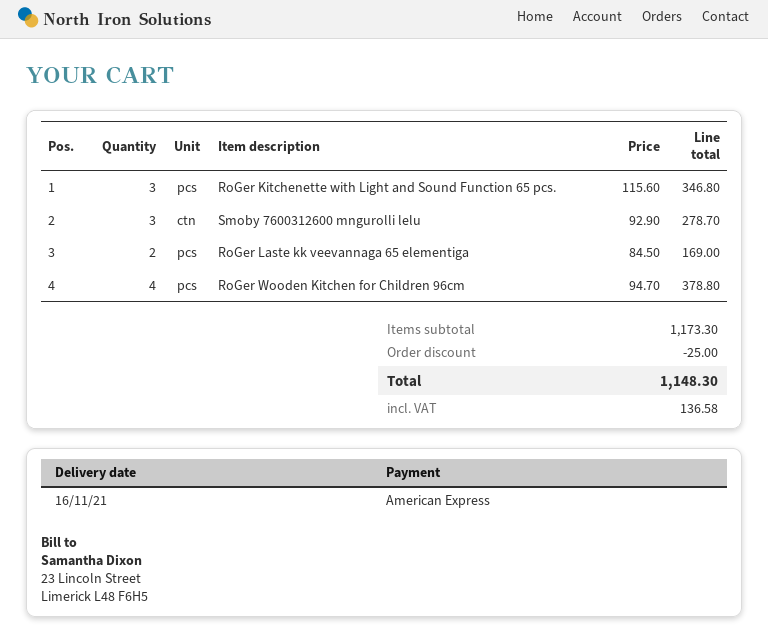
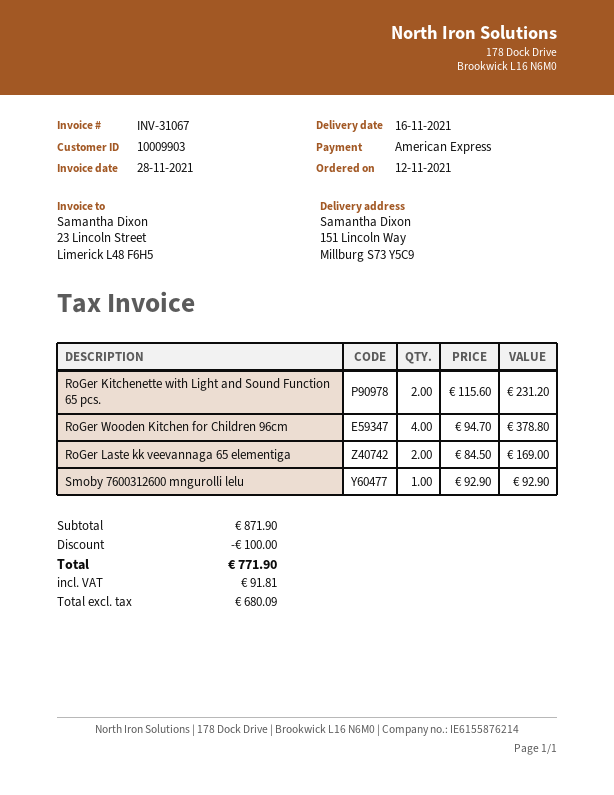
RoGer Kitchenette with Light and Sound Function 65 pcs.: 3 x 115.60 = 346.80 -> 2 x 115.60 = 231.20
Smoby 7600312600 mngurolli lelu: 3 x 92.90 = 278.70 -> 1 x 92.90 = 92.90
subtotal: 1173.30 -> 871.90
discount: 25.00 -> 100.00
tax: 136.58 -> 91.81
total: 1148.30 -> 771.90

